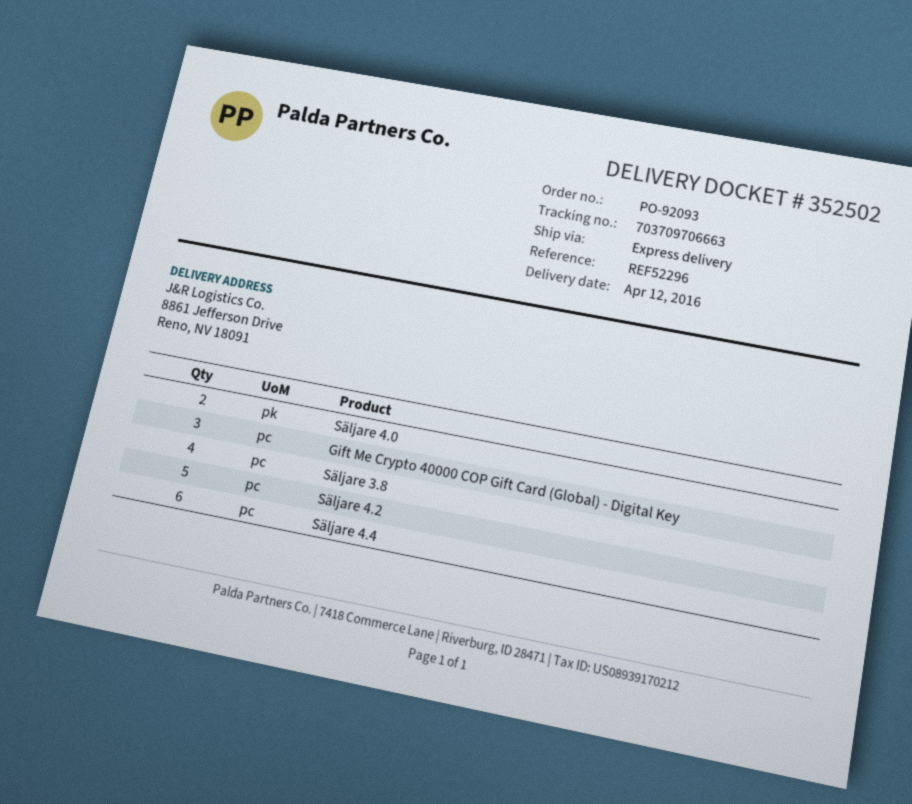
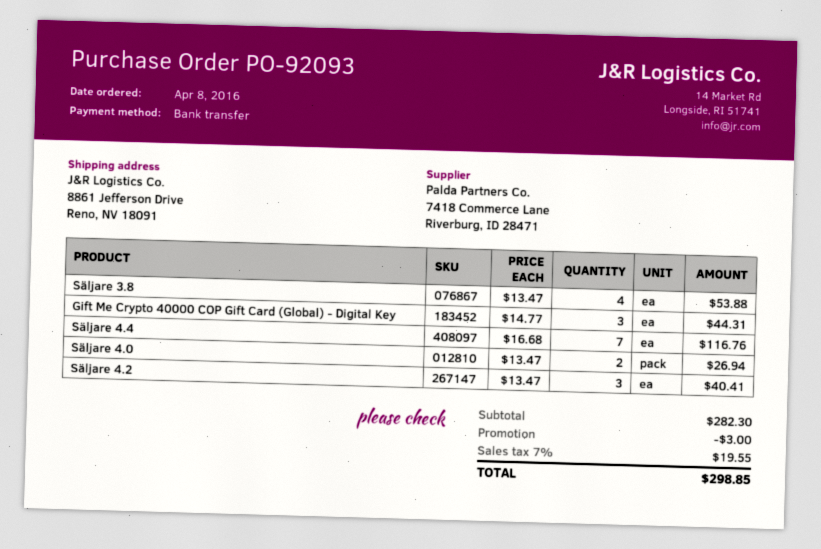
Säljare 4.2: 5 -> 3
Säljare 4.4: 6 -> 7

